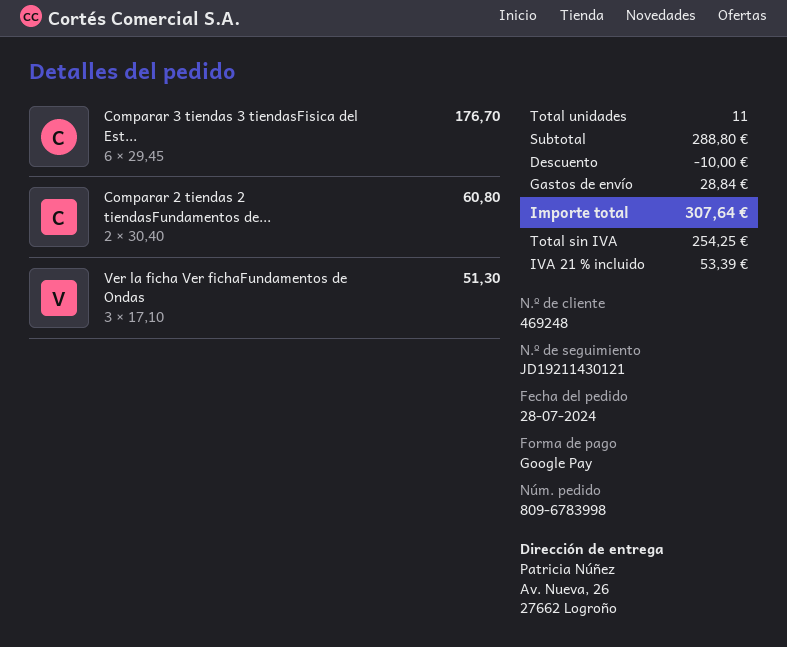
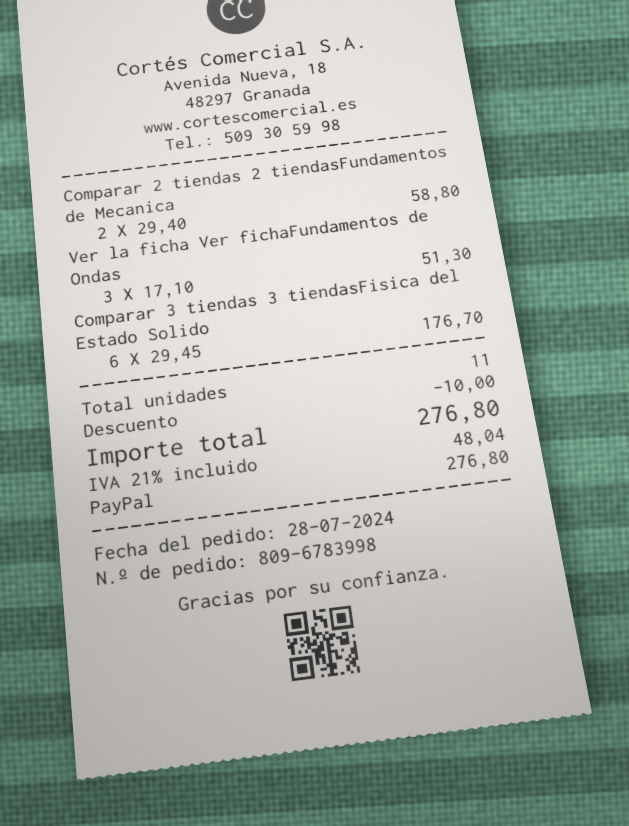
payment method: Google Pay -> PayPal
Comparar 2 tiendas 2 tiendasFundamentos de...: 2 x 30.40 = 60.80 -> 2 x 29.40 = 58.80
shipping: 28.84 -> none
tax: 21% = 53.39 -> 21% = 48.04
total: 307.64 -> 276.80

